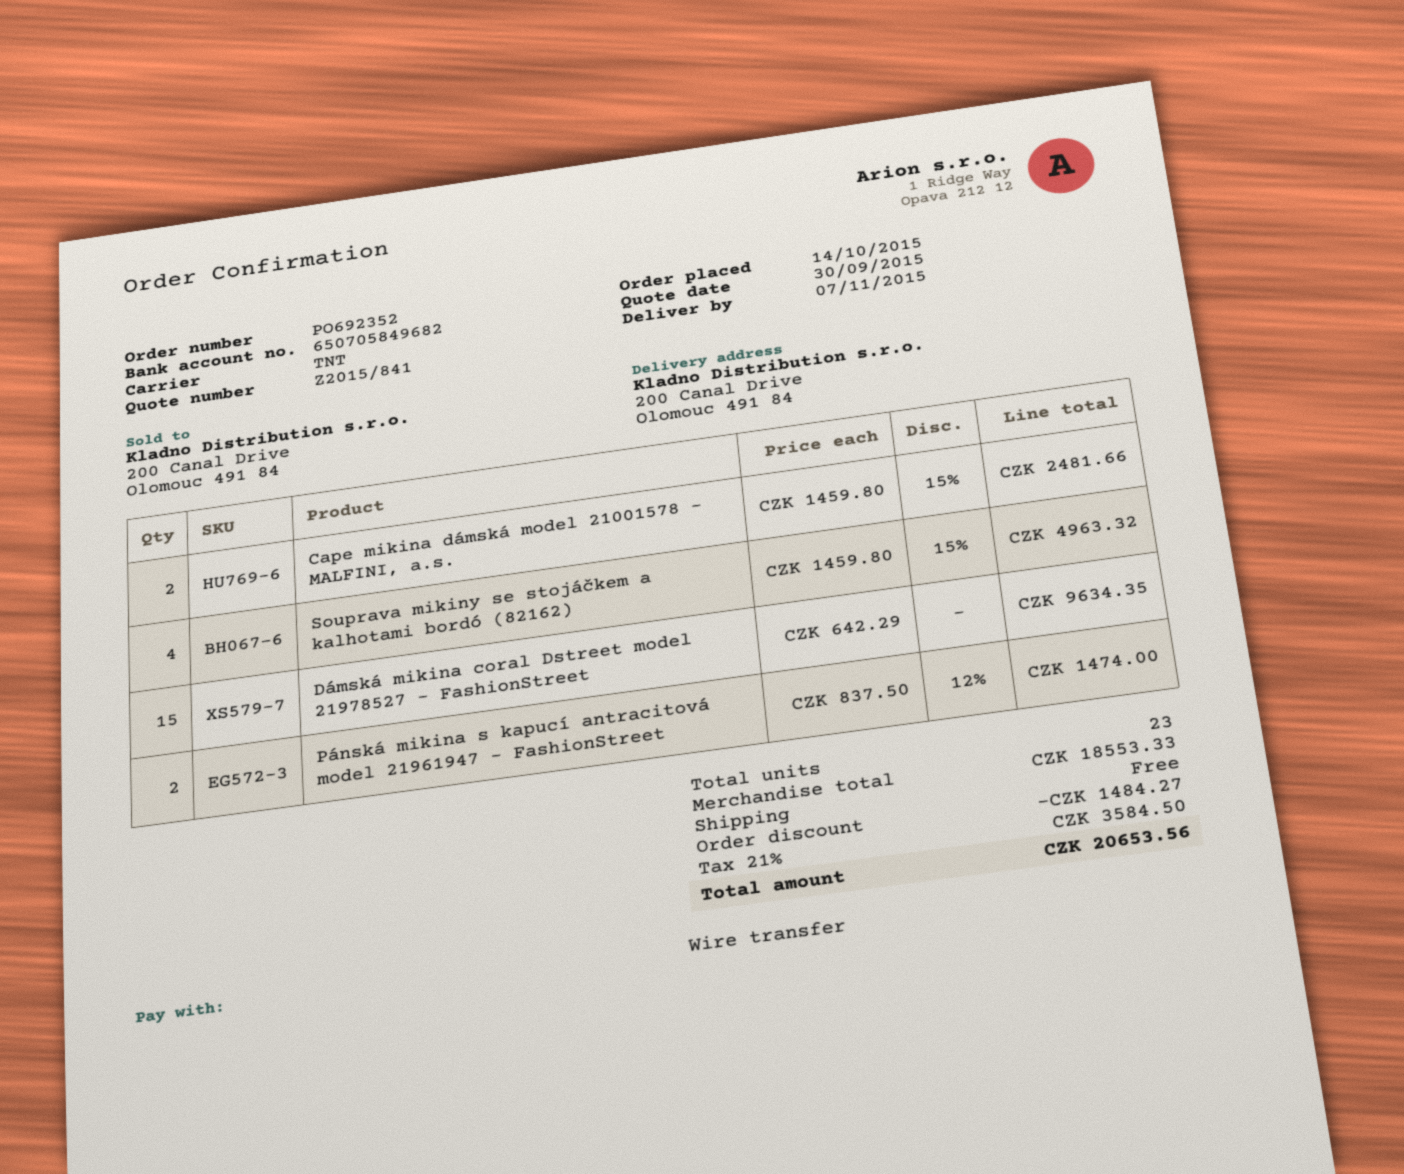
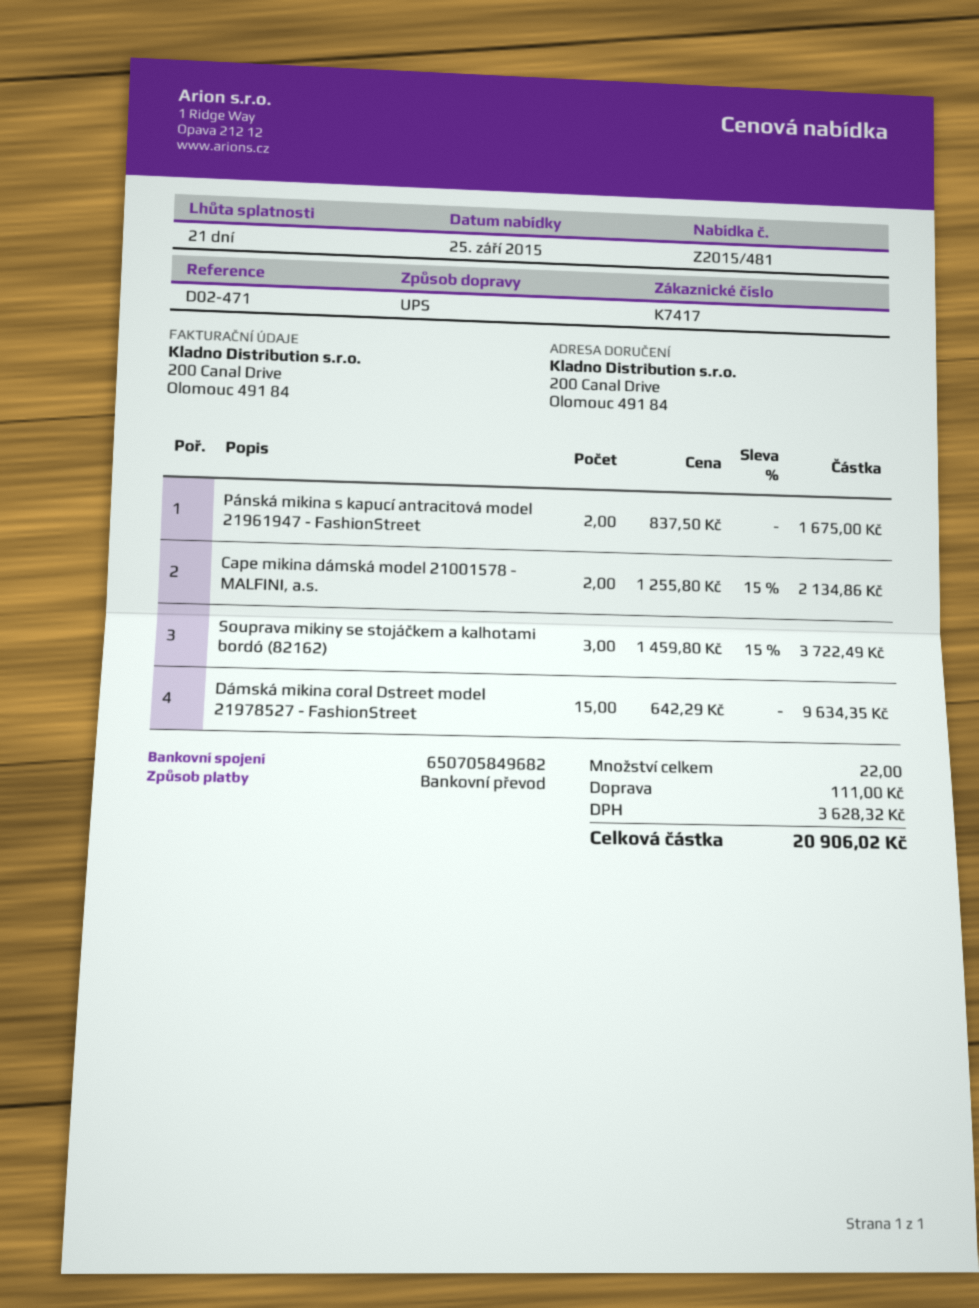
quote number: Z2015/841 -> Z2015/481
quote date: 2015-09-30 -> 2015-09-25
shipping method: TNT -> UPS
Cape mikina dámská model 21001578 - MALFINI, a.s.: 2 x 1459.80 - 15% = 2481.66 -> 2 x 1255.80 - 15% = 2134.86
Souprava mikiny se stojáčkem a kalhotami bordó (82162): 4 x 1459.80 - 15% = 4963.32 -> 3 x 1459.80 - 15% = 3722.49
Pánská mikina s kapucí antracitová model 21961947 - FashionStreet: 2 x 837.50 - 12% = 1474.00 -> 2 x 837.50 = 1675.00
total quantity: 23 -> 22
discount: 1484.27 -> none
shipping: 0.00 -> 111.00
tax: 3584.50 -> 3628.32
total: 20653.56 -> 20906.02

